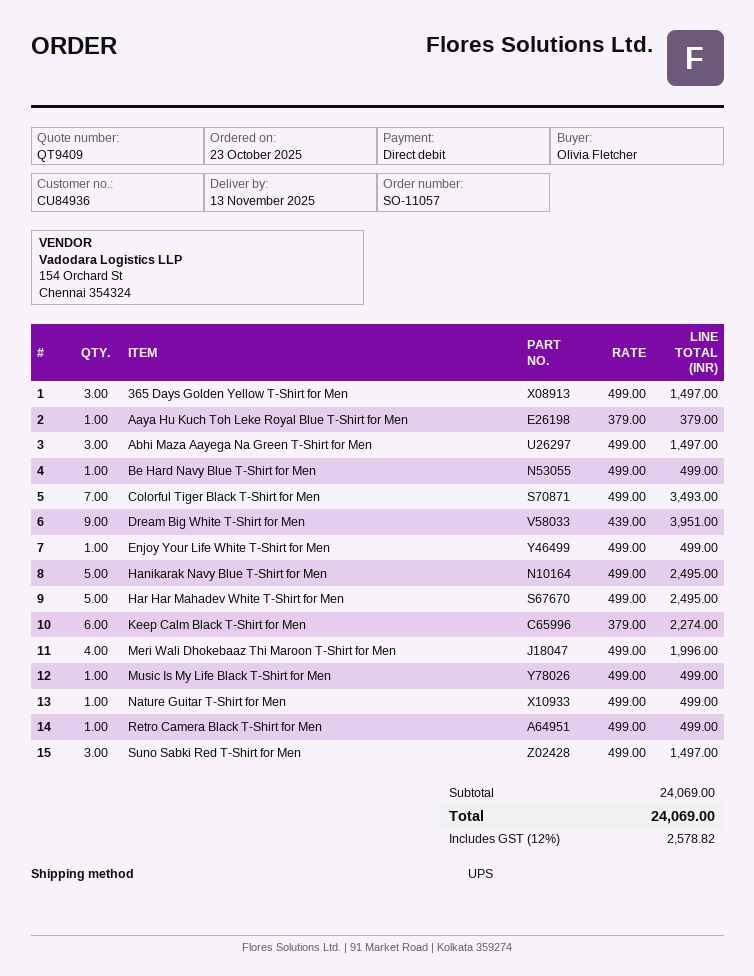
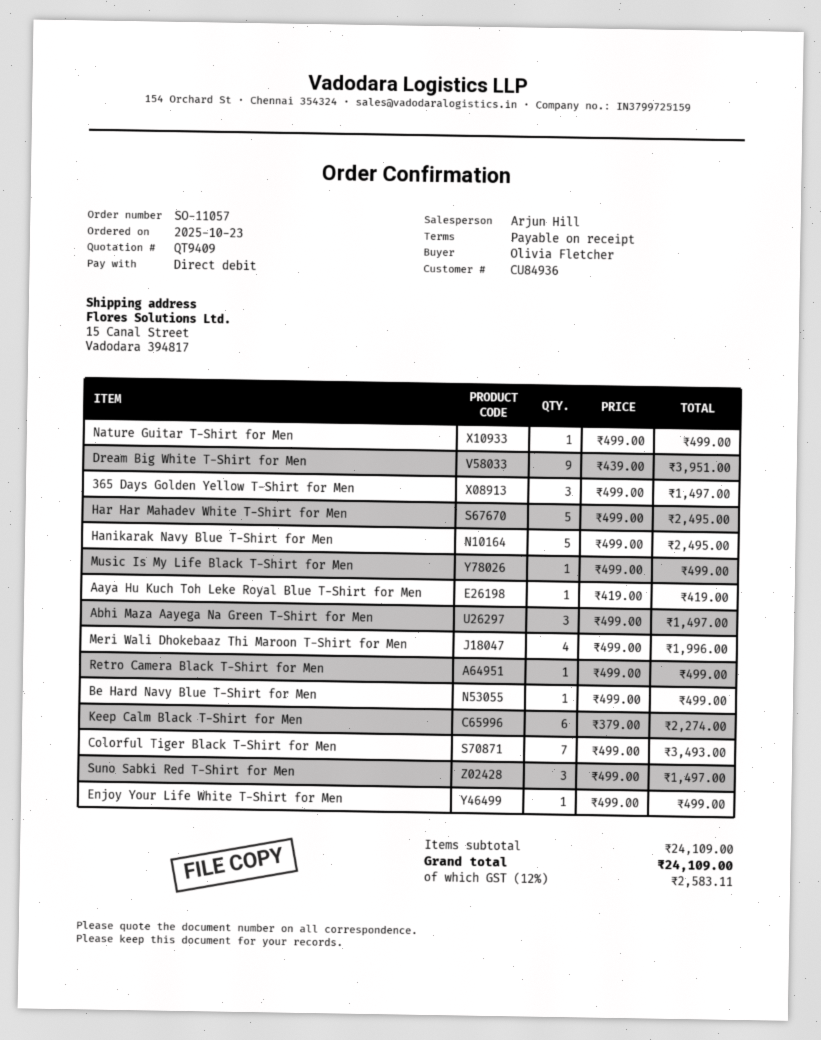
Aaya Hu Kuch Toh Leke Royal Blue T-Shirt for Men: 1 x 379.00 = 379.00 -> 1 x 419.00 = 419.00
subtotal: 24069.00 -> 24109.00
tax: 12% = 2578.82 -> 12% = 2583.11
total: 24069.00 -> 24109.00

